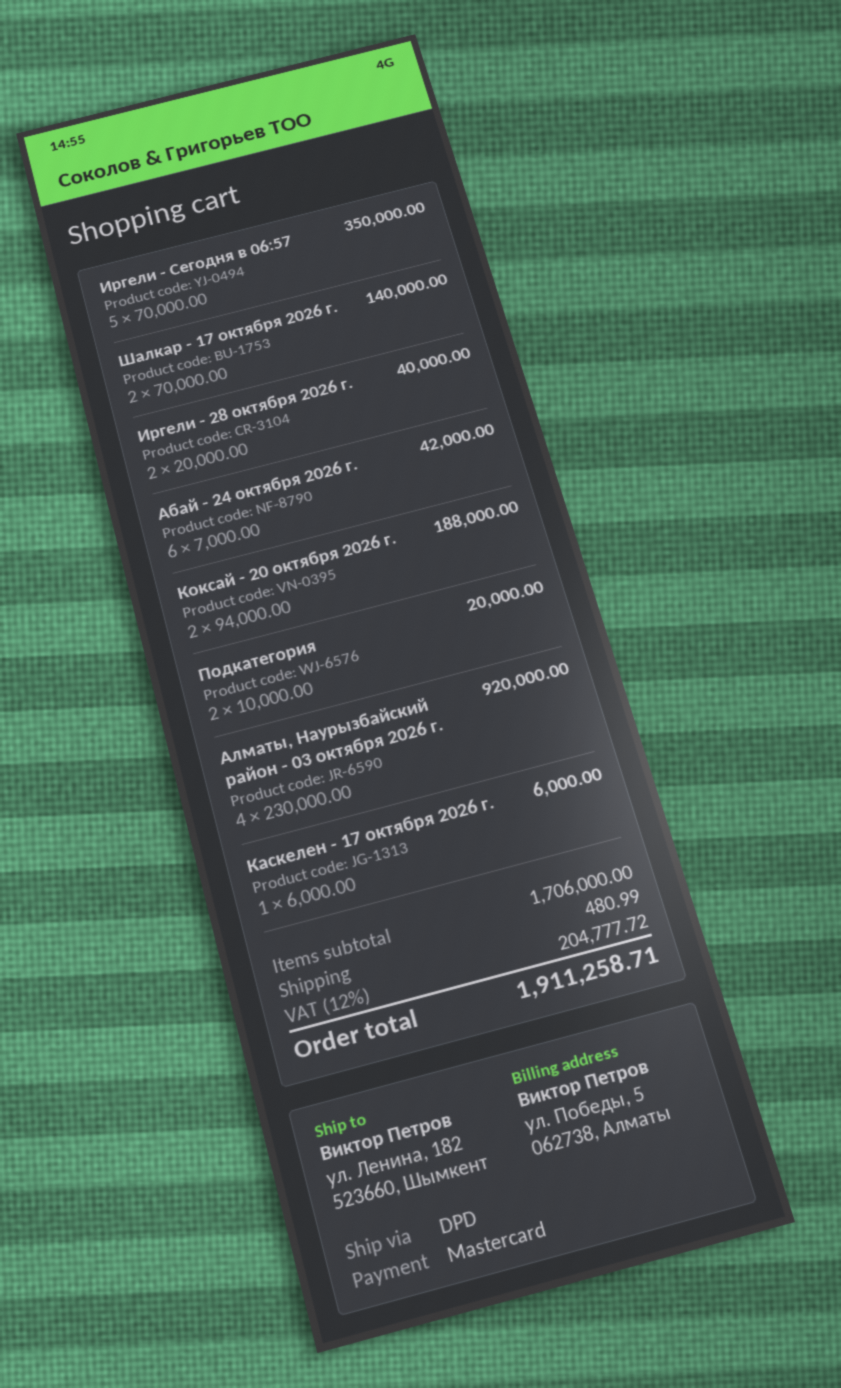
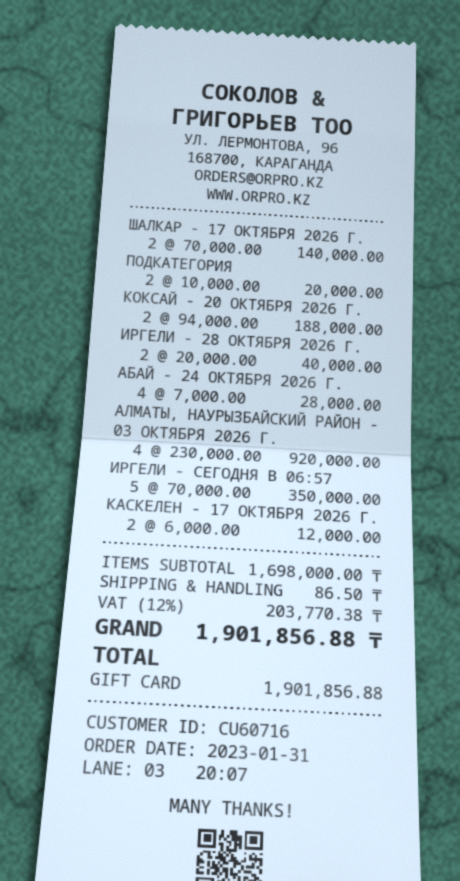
payment method: Mastercard -> gift card
Абай - 24 октября 2026 г.: 6 x 7000.00 = 42000.00 -> 4 x 7000.00 = 28000.00
Каскелен - 17 октября 2026 г.: 1 x 6000.00 = 6000.00 -> 2 x 6000.00 = 12000.00
subtotal: 1706000.00 -> 1698000.00
shipping: 480.99 -> 86.50
tax: 12% = 204777.72 -> 12% = 203770.38
total: 1911258.71 -> 1901856.88

